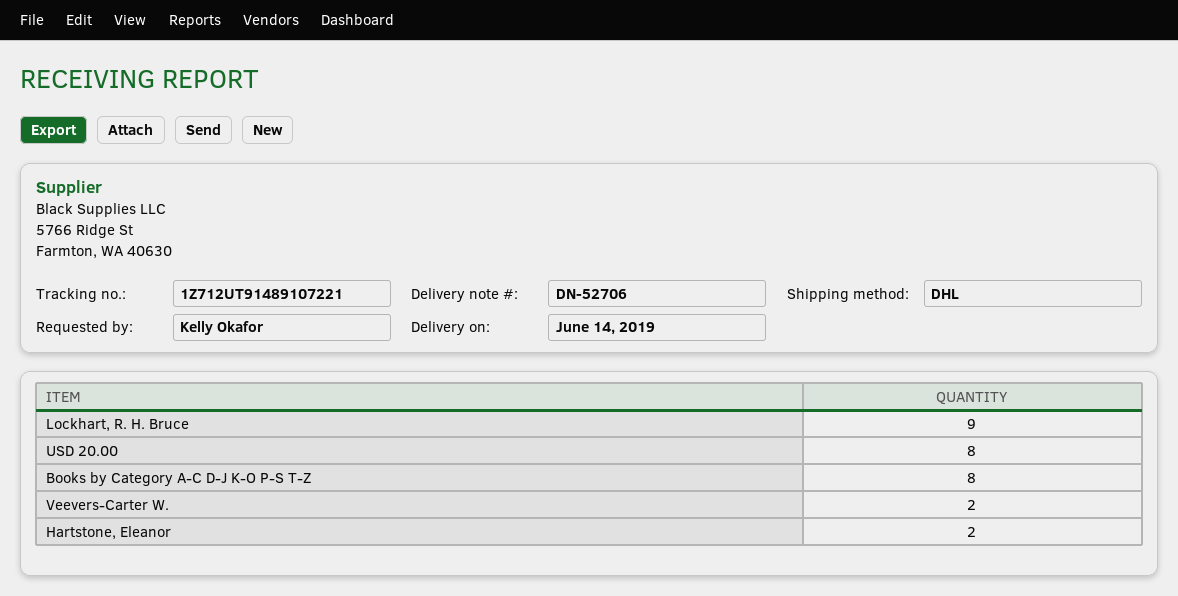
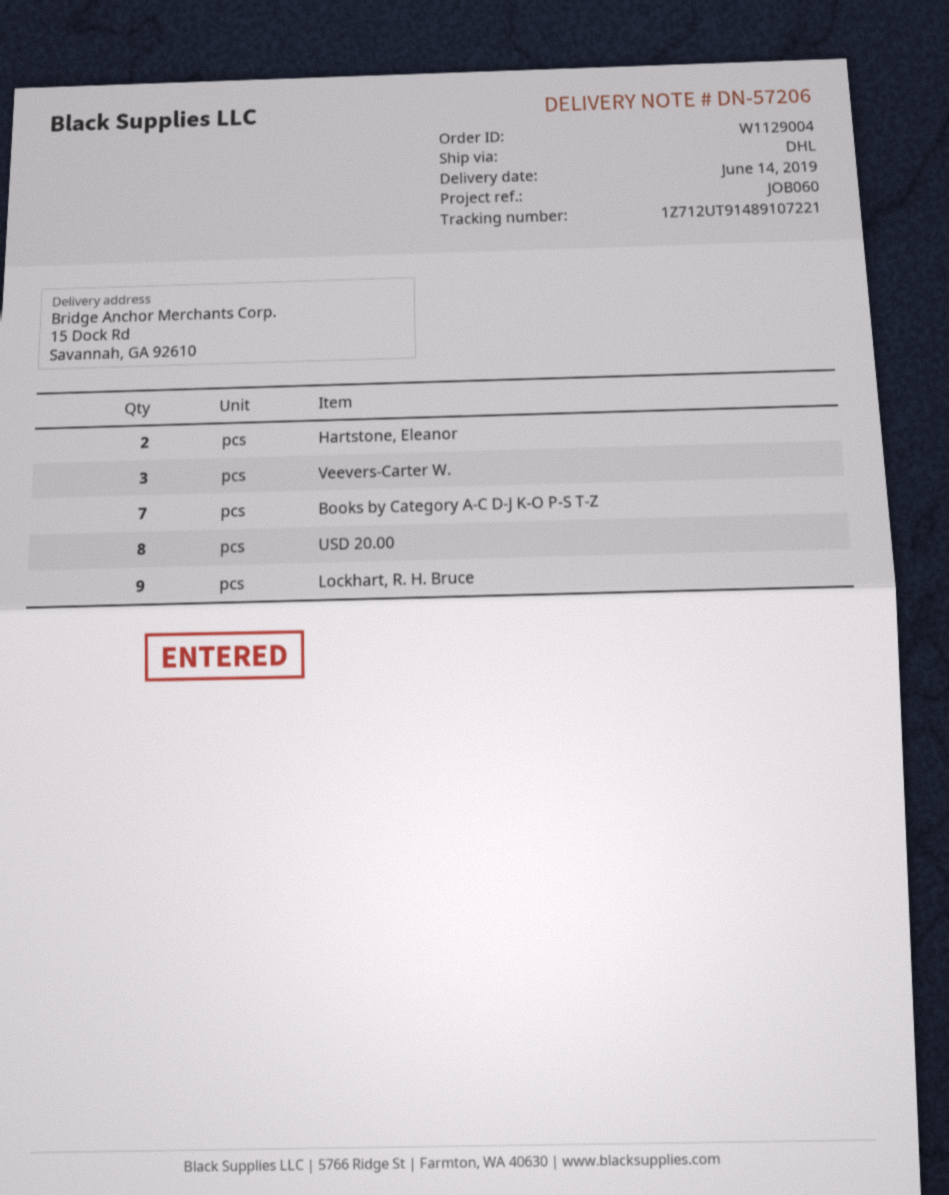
delivery note number: DN-52706 -> DN-57206
Books by Category A-C D-J K-O P-S T-Z: 8 -> 7
Veevers-Carter W.: 2 -> 3

